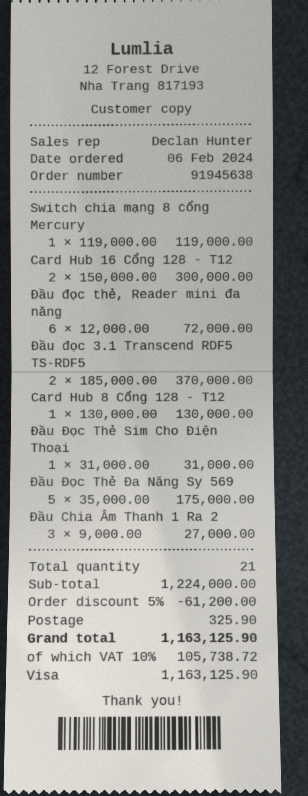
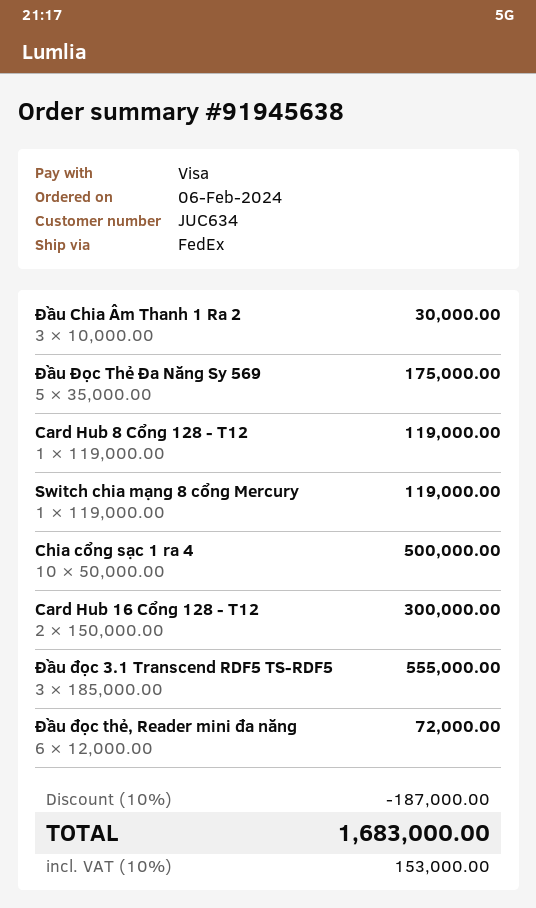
Đầu đọc 3.1 Transcend RDF5 TS-RDF5: 2 x 185000.00 = 370000.00 -> 3 x 185000.00 = 555000.00
Card Hub 8 Cổng 128 - T12: 1 x 130000.00 = 130000.00 -> 1 x 119000.00 = 119000.00
Đầu Đọc Thẻ Sim Cho Điện Thoại: 1 x 31000.00 = 31000.00 -> none
Đầu Chia Âm Thanh 1 Ra 2: 3 x 9000.00 = 27000.00 -> 3 x 10000.00 = 30000.00
Chia cổng sạc 1 ra 4: none -> 10 x 50000.00 = 500000.00
discount: 5% = 61200.00 -> 10% = 187000.00
shipping: 325.90 -> none
tax: 10% = 105738.72 -> 10% = 153000.00
total: 1163125.90 -> 1683000.00

